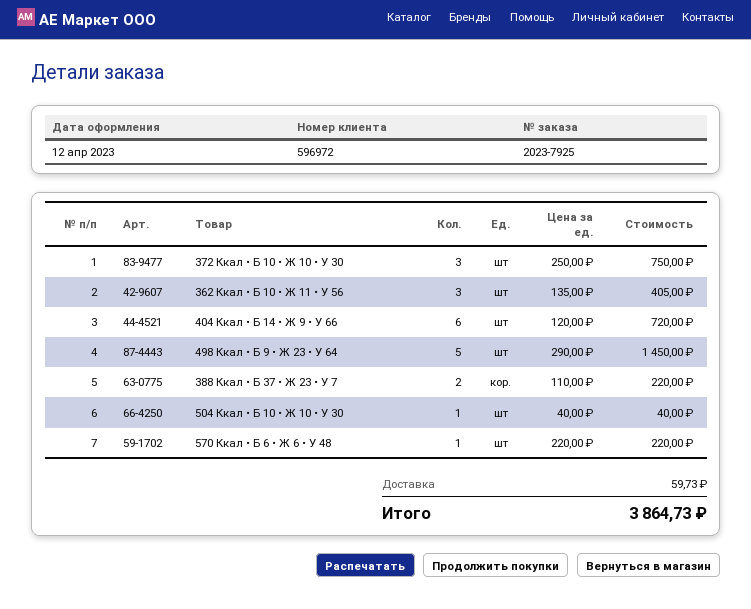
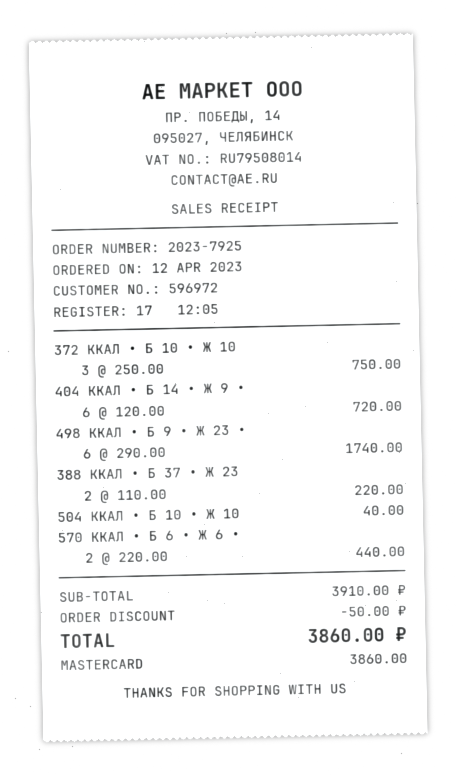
362 Ккал • Б 10 • Ж 11 • У 56: 3 x 135.00 = 405.00 -> none
498 Ккал • Б 9 • Ж 23 • У 64: 5 x 290.00 = 1450.00 -> 6 x 290.00 = 1740.00
570 Ккал • Б 6 • Ж 6 • У 48: 1 x 220.00 = 220.00 -> 2 x 220.00 = 440.00
discount: none -> 50.00
shipping: 59.73 -> none
total: 3864.73 -> 3860.00

